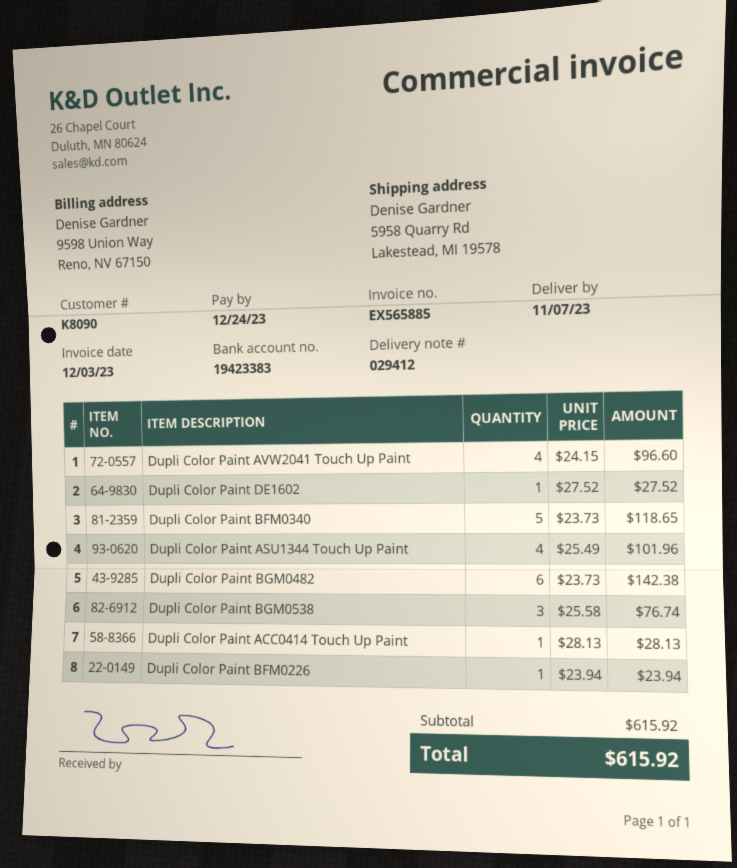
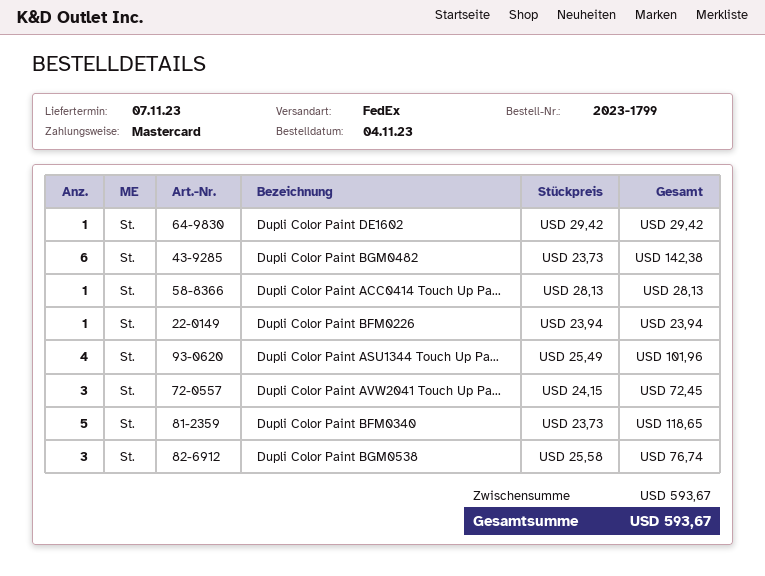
Dupli Color Paint AVW2041 Touch Up Paint: 4 x 24.15 = 96.60 -> 3 x 24.15 = 72.45
Dupli Color Paint DE1602: 1 x 27.52 = 27.52 -> 1 x 29.42 = 29.42
subtotal: 615.92 -> 593.67
total: 615.92 -> 593.67

